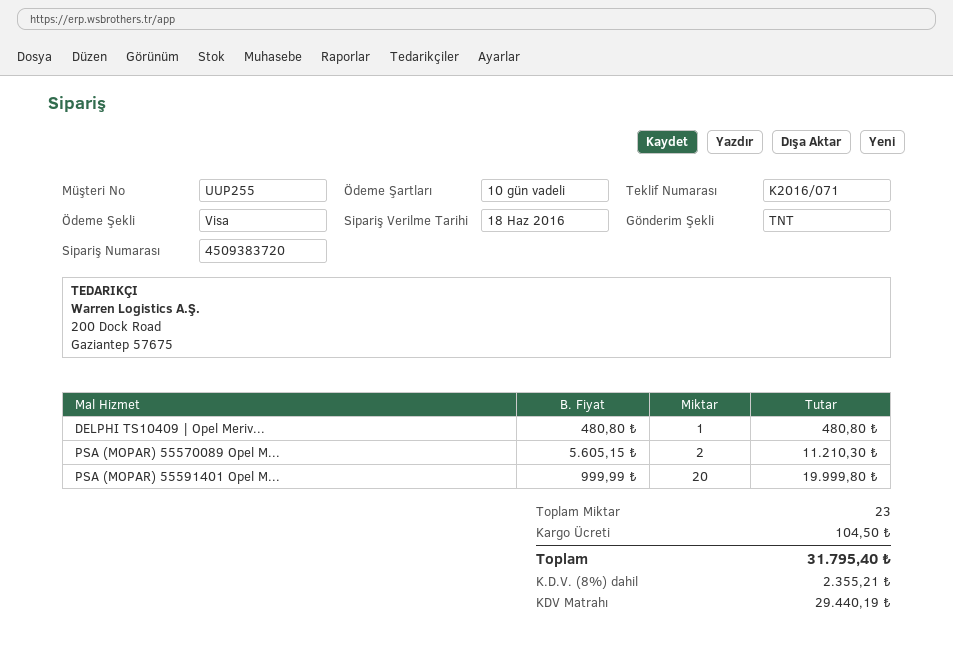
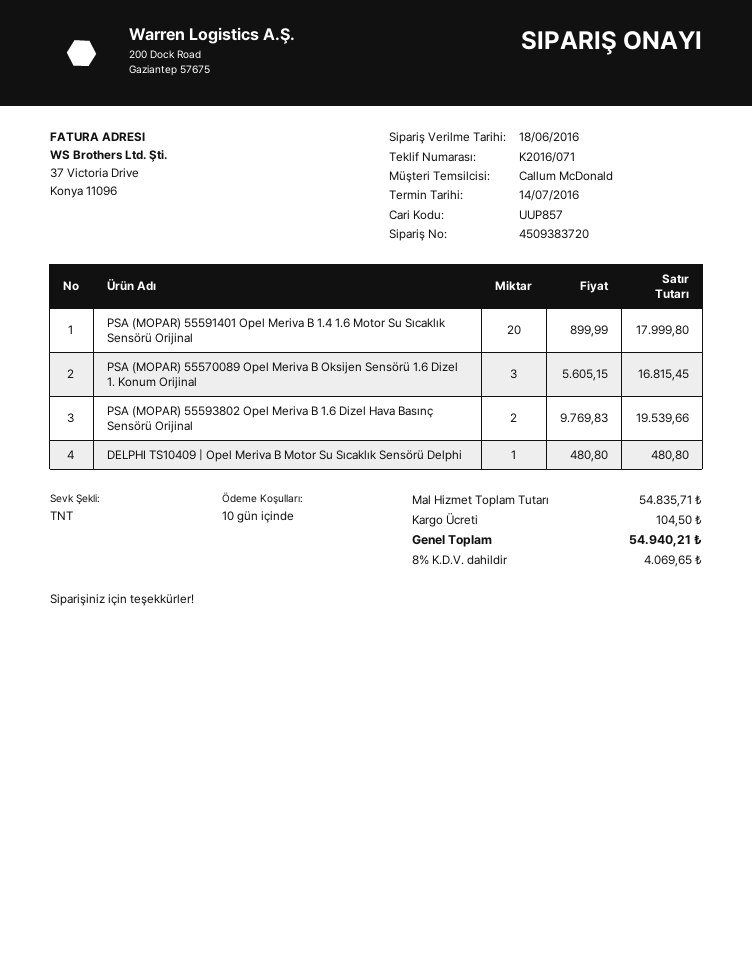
customer number: UUP255 -> UUP857
PSA (MOPAR) 55570089 Opel M...: 2 x 5605.15 = 11210.30 -> 3 x 5605.15 = 16815.45
PSA (MOPAR) 55591401 Opel M...: 20 x 999.99 = 19999.80 -> 20 x 899.99 = 17999.80
PSA (MOPAR) 55593802 Opel Meriva B 1.6 Dizel Hava Basınç Sensörü Orijinal: none -> 2 x 9769.83 = 19539.66
tax: 8% = 2355.21 -> 8% = 4069.65
total: 31795.40 -> 54940.21

